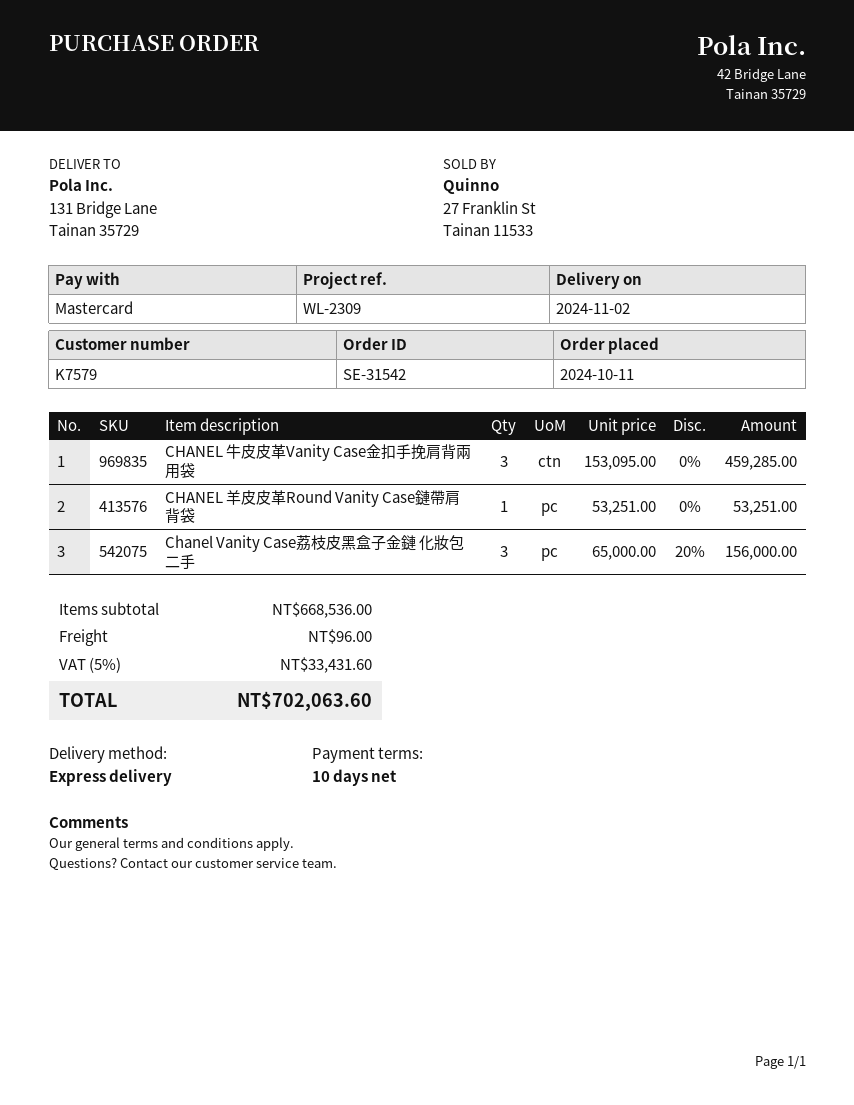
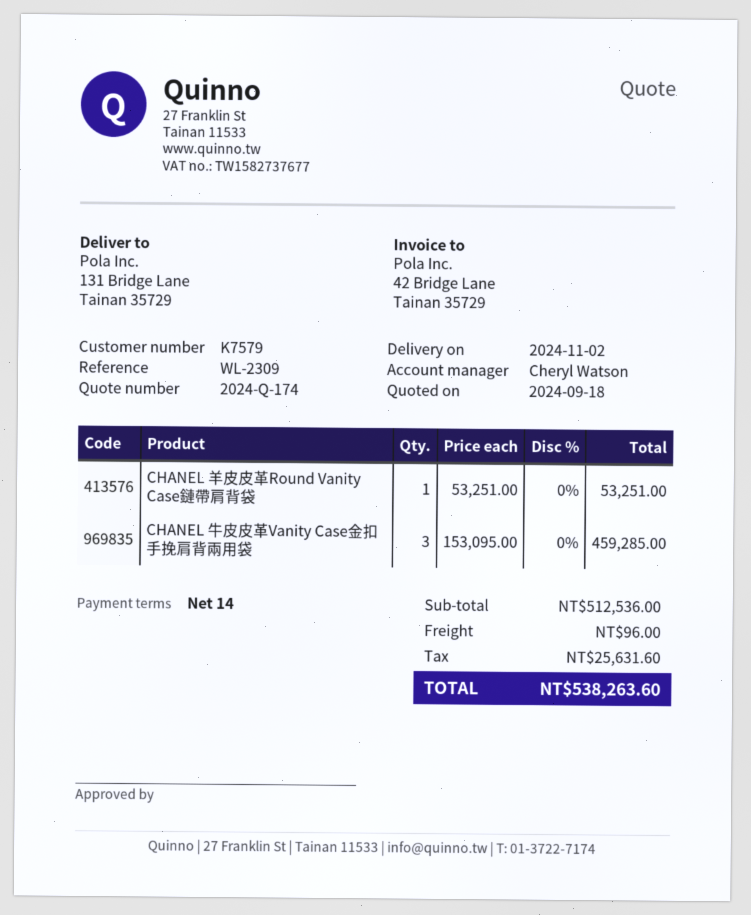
payment terms: 10 days -> 14 days
Chanel Vanity Case荔枝皮黑盒子金鏈 化妝包 二手: 3 x 65000.00 - 20% = 156000.00 -> none
subtotal: 668536.00 -> 512536.00
tax: 33431.60 -> 25631.60
total: 702063.60 -> 538263.60

